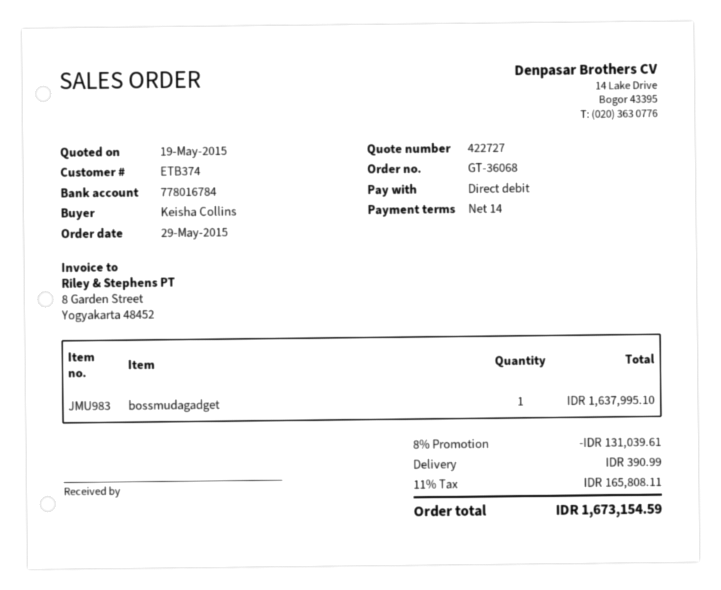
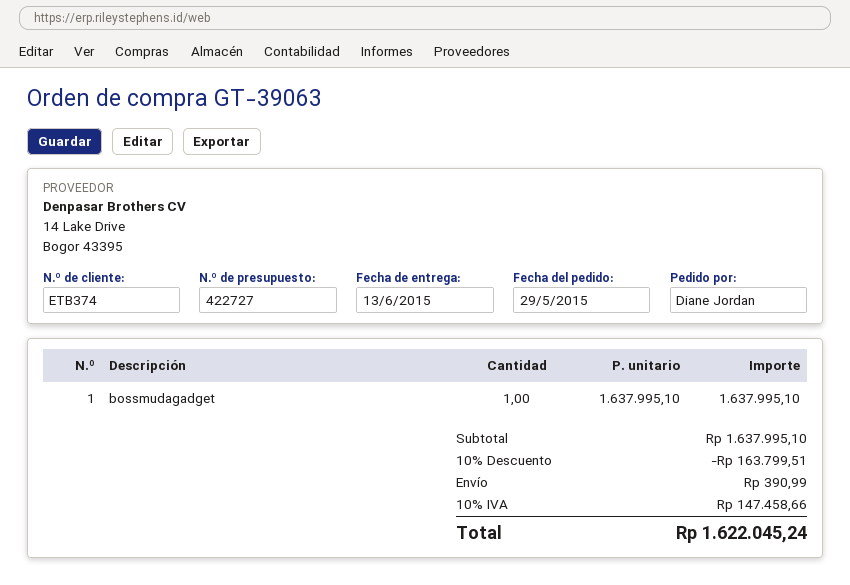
order number: GT-36068 -> GT-39063
ordered by: Keisha Collins -> Diane Jordan
discount: 8% = 131039.61 -> 10% = 163799.51
tax: 11% = 165808.11 -> 10% = 147458.66
total: 1673154.59 -> 1622045.24

